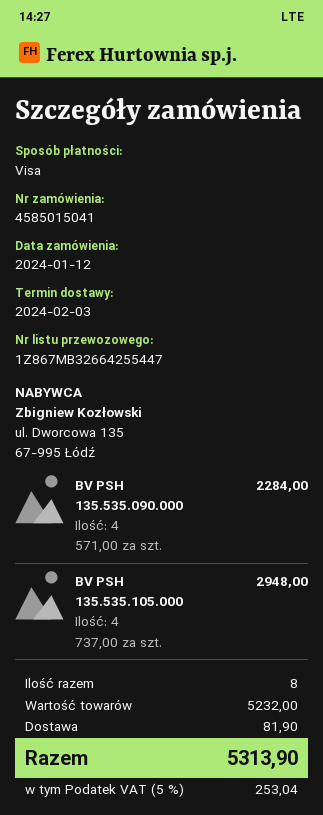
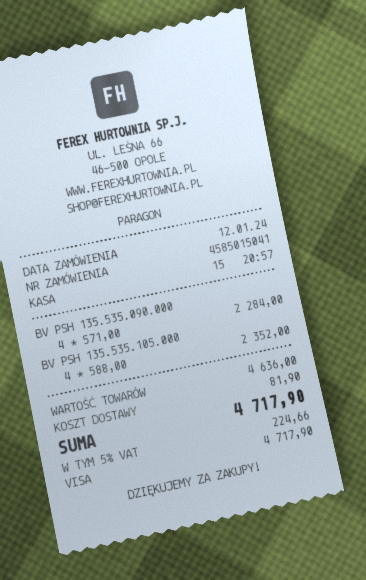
BV PSH 135.535.105.000: 4 x 737.00 = 2948.00 -> 4 x 588.00 = 2352.00
subtotal: 5232.00 -> 4636.00
tax: 5% = 253.04 -> 5% = 224.66
total: 5313.90 -> 4717.90

